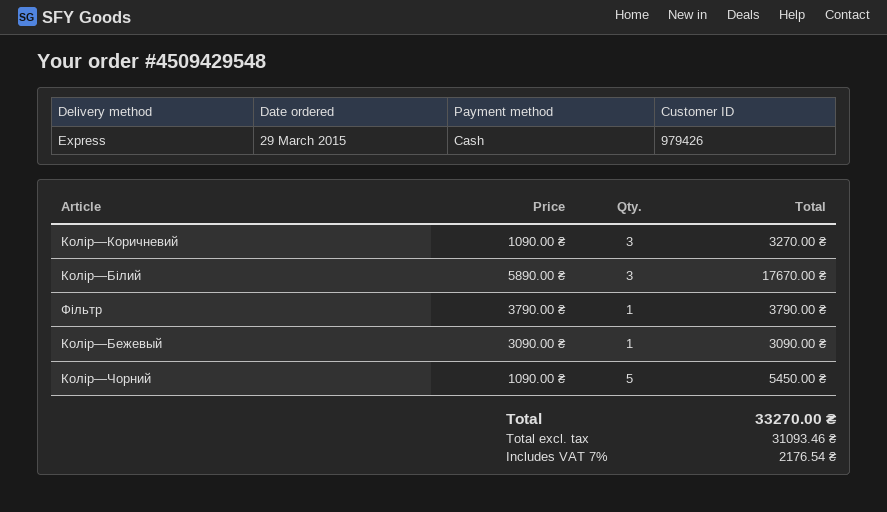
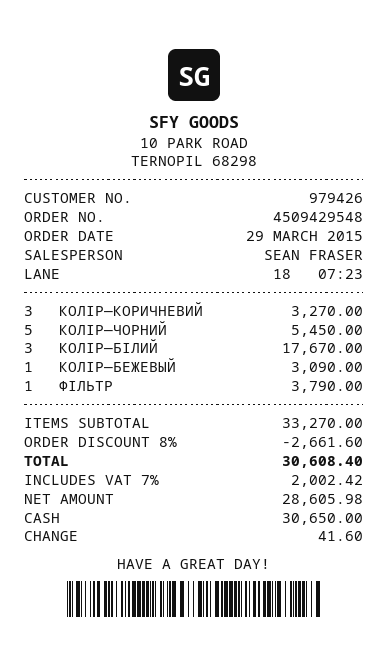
discount: none -> 8% = 2661.60
net: 31093.46 -> 28605.98
tax: 7% = 2176.54 -> 7% = 2002.42
total: 33270.00 -> 30608.40

